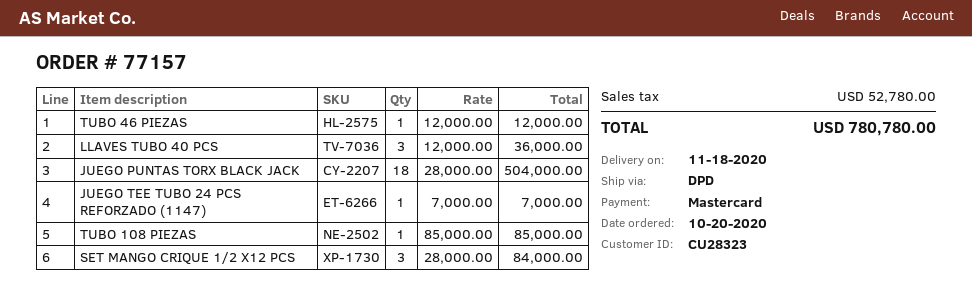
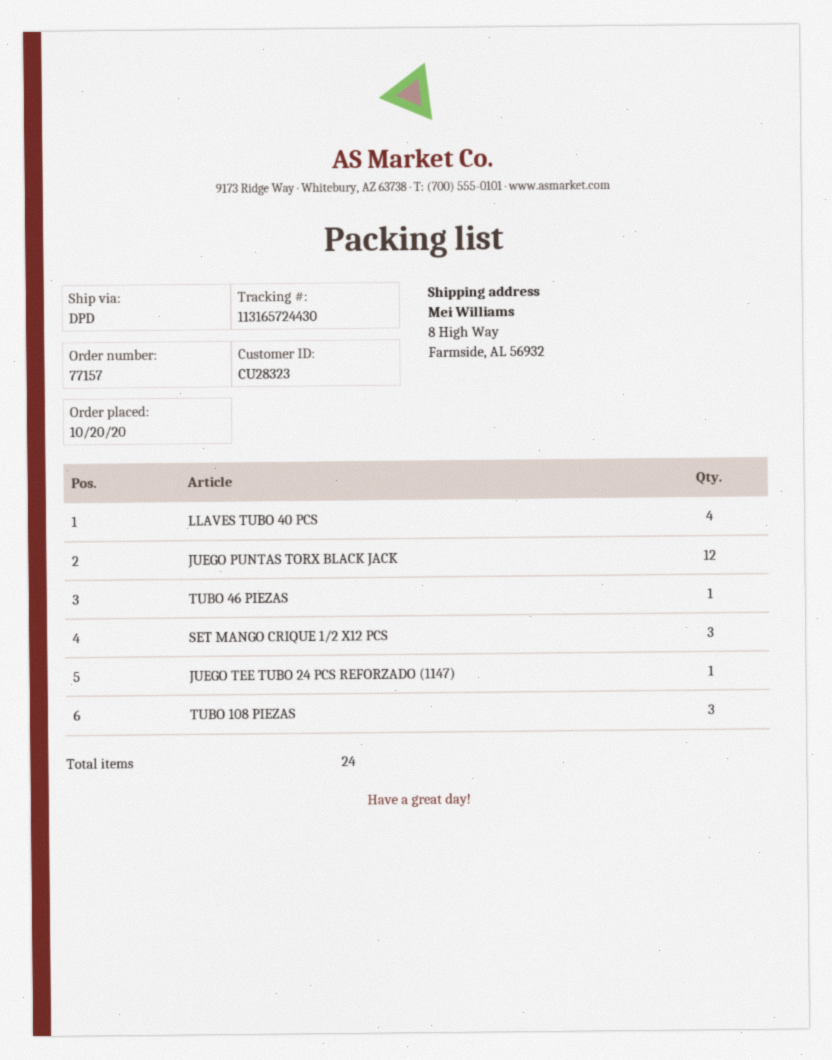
LLAVES TUBO 40 PCS: 3 -> 4
JUEGO PUNTAS TORX BLACK JACK: 18 -> 12
TUBO 108 PIEZAS: 1 -> 3

